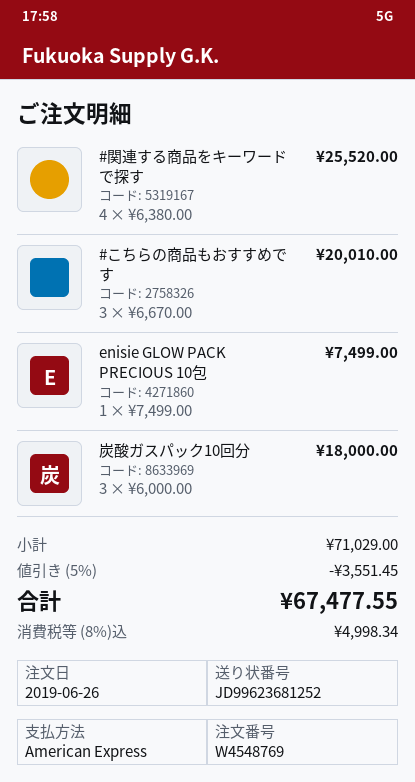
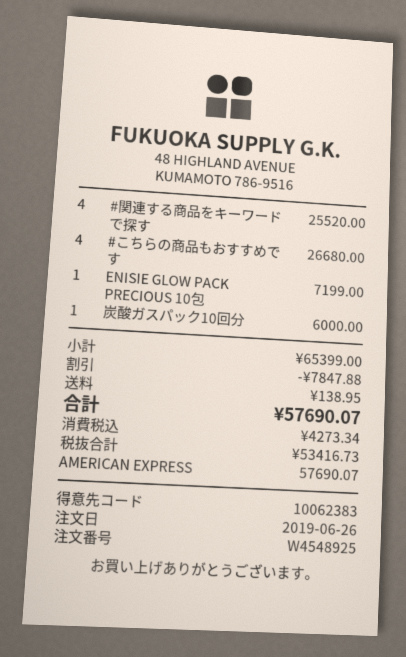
order number: W4548769 -> W4548925
#こちらの商品もおすすめです: 3 for 20010.00 -> 4 for 26680.00
enisie GLOW PACK PRECIOUS 10包: 1 for 7499.00 -> 1 for 7199.00
炭酸ガスパック10回分: 3 for 18000.00 -> 1 for 6000.00
subtotal: 71029.00 -> 65399.00
discount: 3551.45 -> 7847.88
shipping: none -> 138.95
tax: 4998.34 -> 4273.34
total: 67477.55 -> 57690.07

